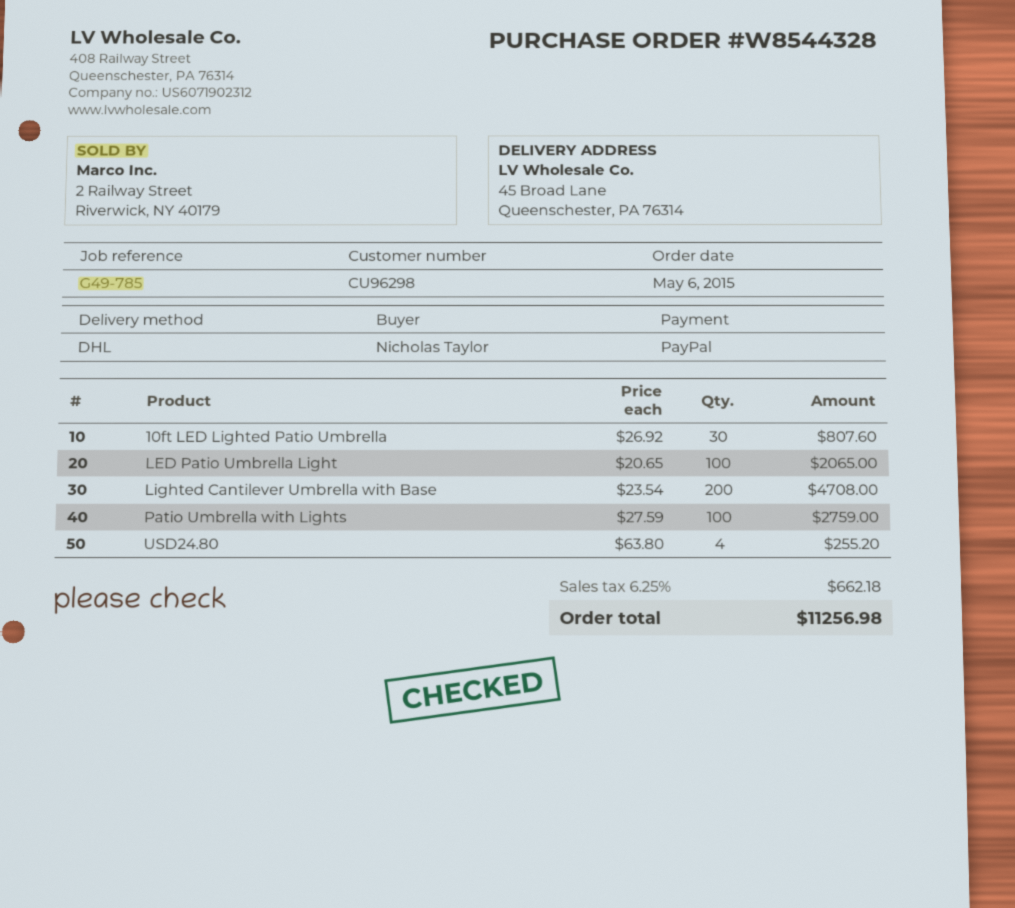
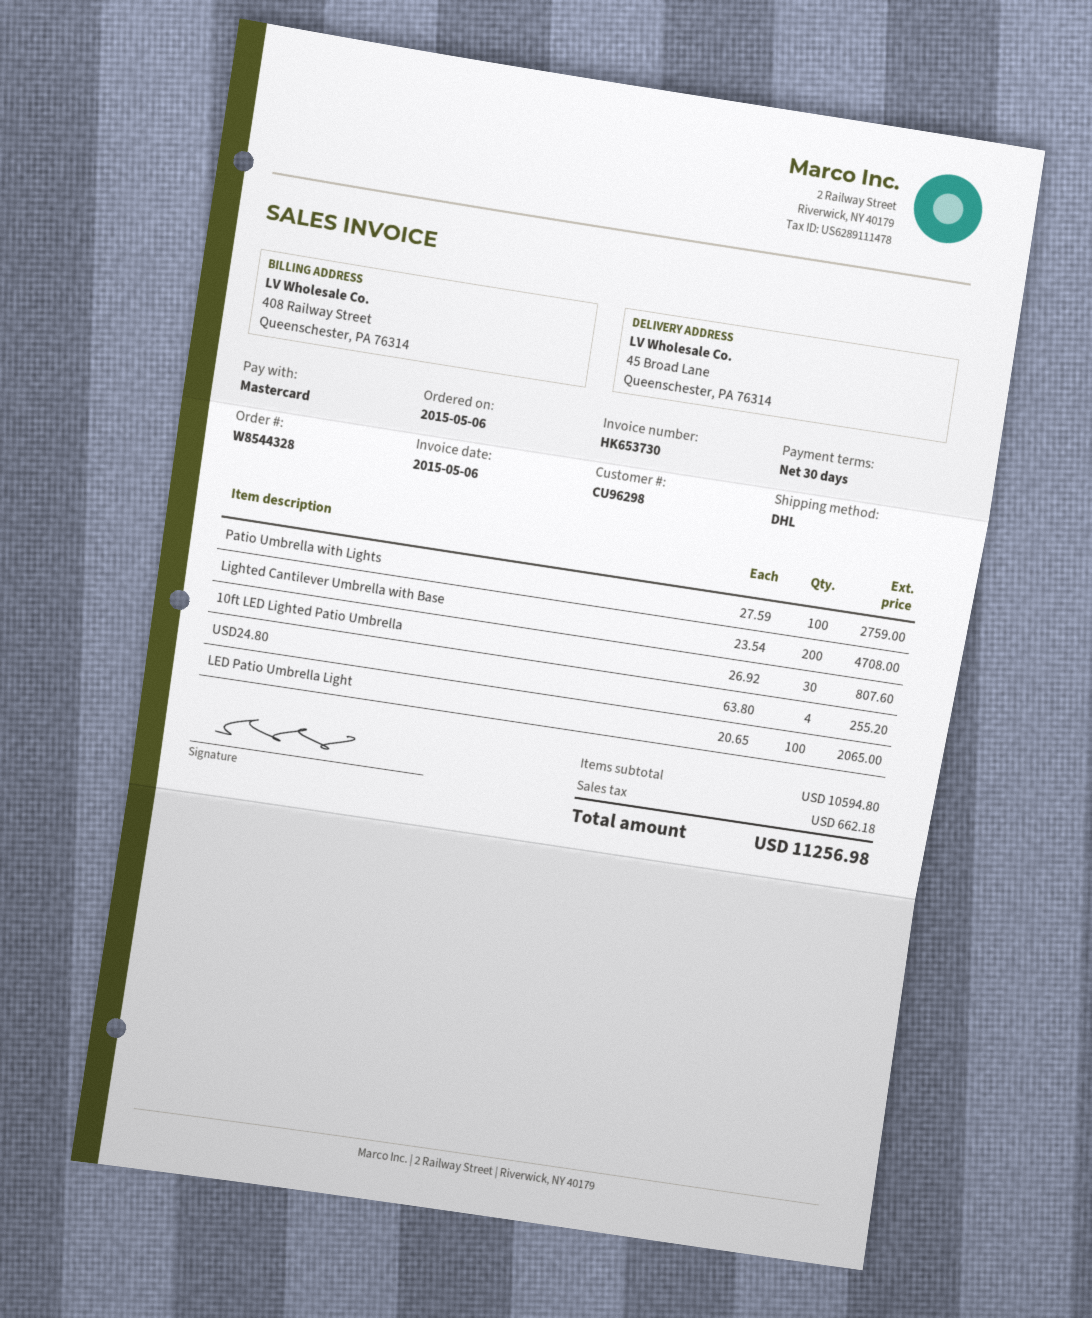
payment method: PayPal -> Mastercard

